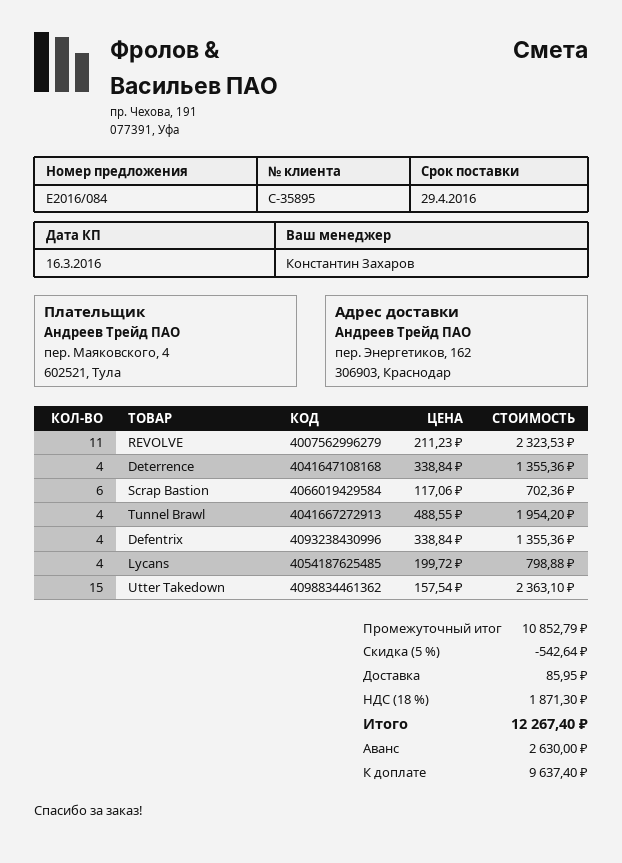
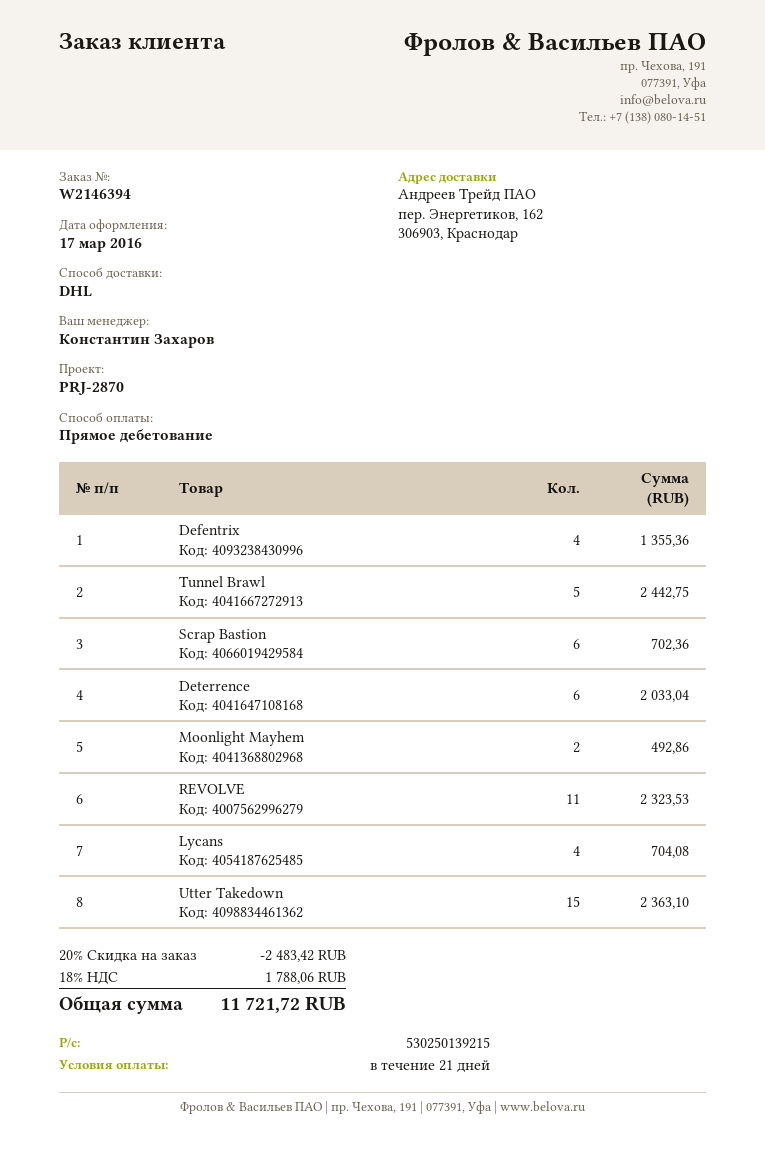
Deterrence: 4 for 1355.36 -> 6 for 2033.04
Tunnel Brawl: 4 for 1954.20 -> 5 for 2442.75
Lycans: 4 for 798.88 -> 4 for 704.08
Moonlight Mayhem: none -> 2 for 492.86
discount: 5% = 542.64 -> 20% = 2483.42
shipping: 85.95 -> none
tax: 18% = 1871.30 -> 18% = 1788.06
total: 12267.40 -> 11721.72

